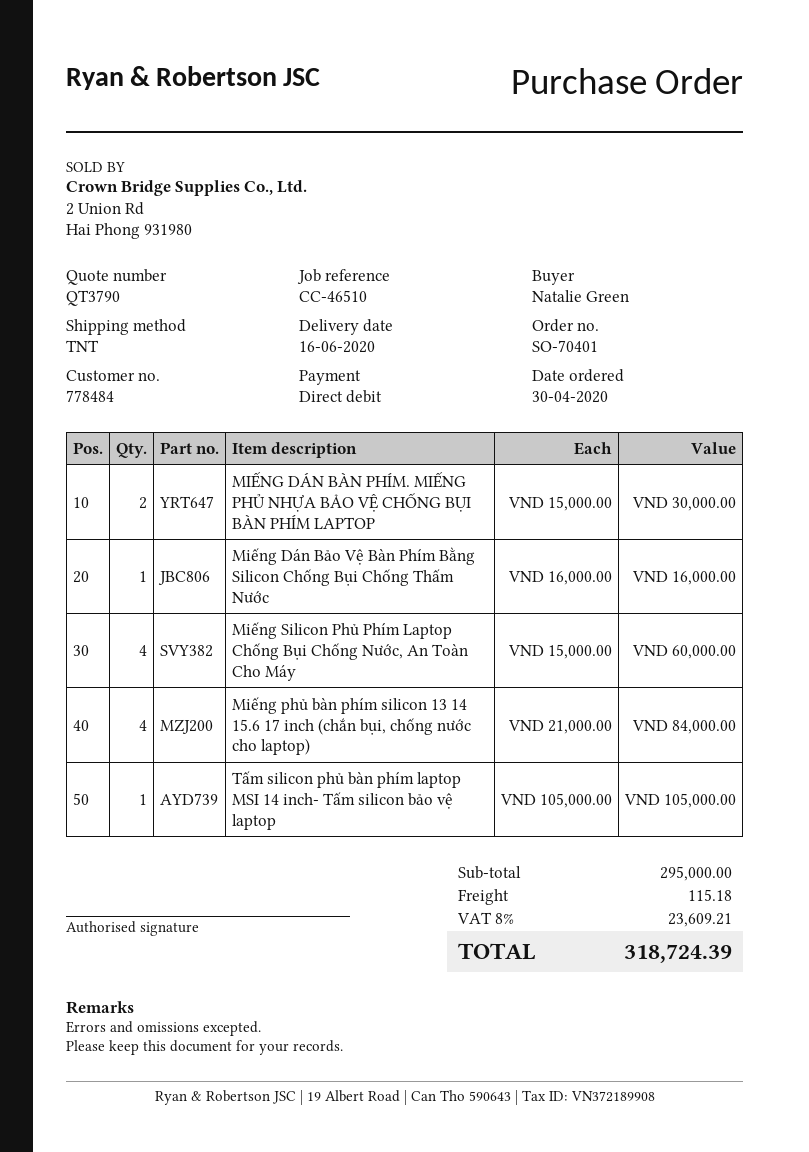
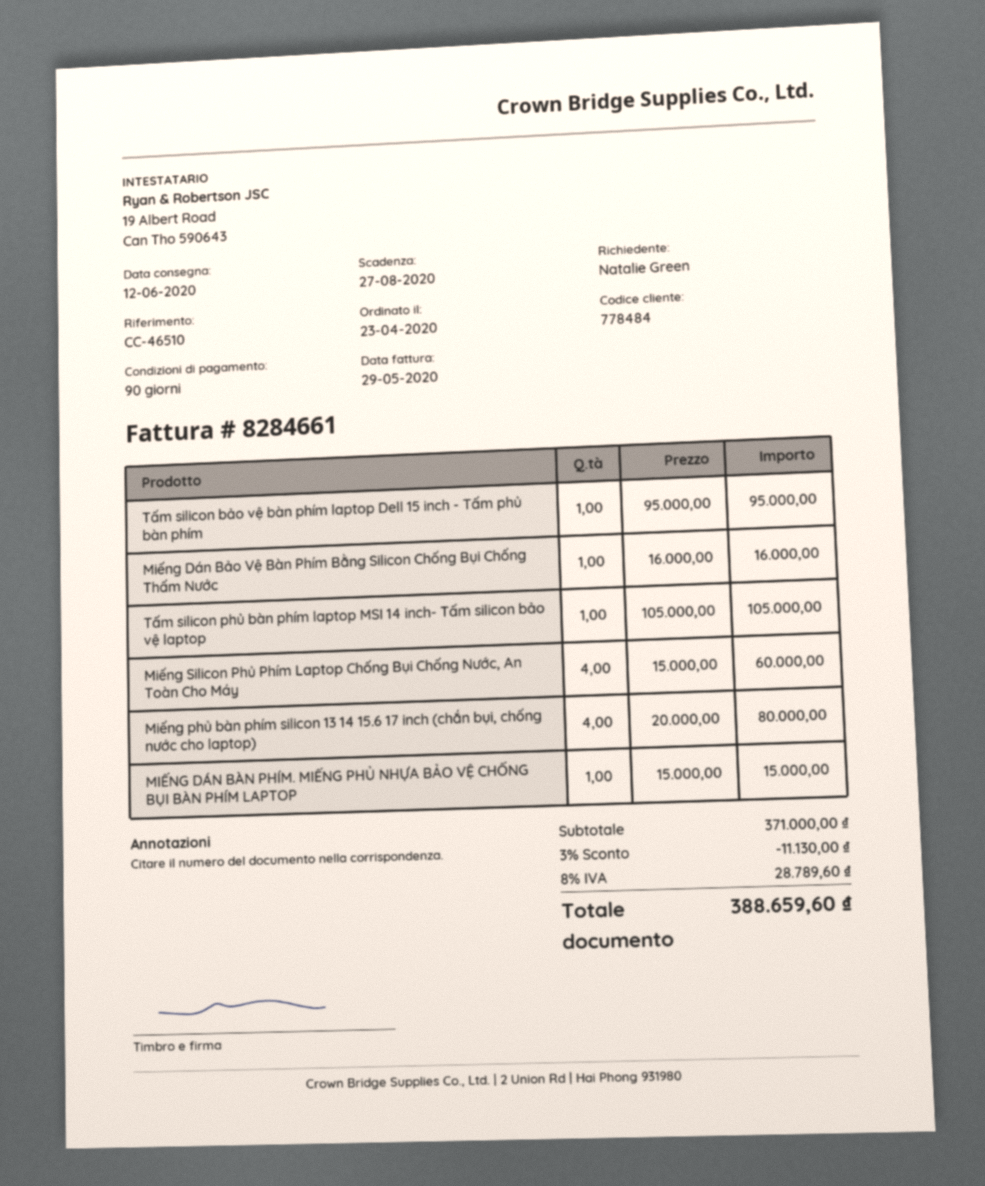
order date: 2020-04-30 -> 2020-04-23
delivery date: 2020-06-16 -> 2020-06-12
MIẾNG DÁN BÀN PHÍM. MIẾNG PHỦ NHỰA BẢO VỆ CHỐNG BỤI BÀN PHÍM LAPTOP: 2 x 15000.00 = 30000.00 -> 1 x 15000.00 = 15000.00
Miếng phủ bàn phím silicon 13 14 15.6 17 inch (chắn bụi, chống nước cho laptop): 4 x 21000.00 = 84000.00 -> 4 x 20000.00 = 80000.00
Tấm silicon bảo vệ bàn phím laptop Dell 15 inch - Tấm phủ bàn phím: none -> 1 x 95000.00 = 95000.00
subtotal: 295000.00 -> 371000.00
discount: none -> 3% = 11130.00
shipping: 115.18 -> none
tax: 8% = 23609.21 -> 8% = 28789.60
total: 318724.39 -> 388659.60

